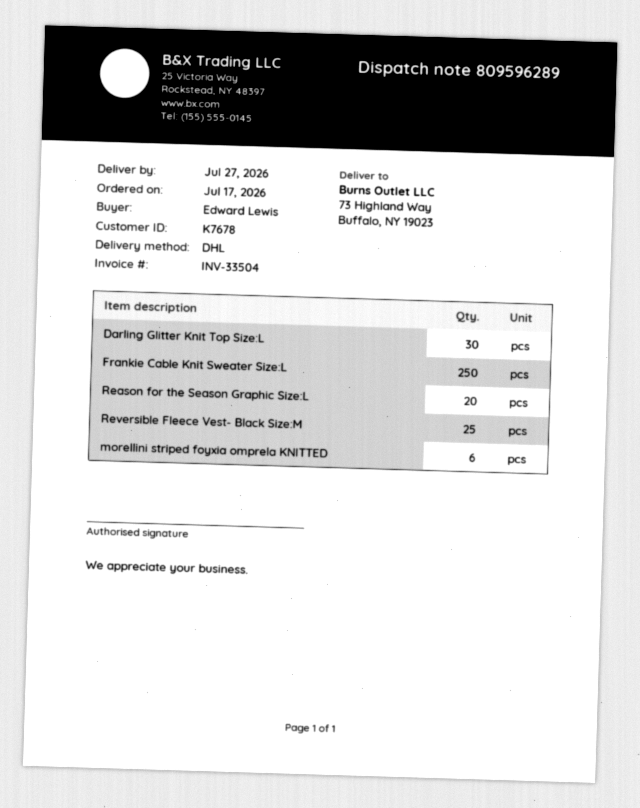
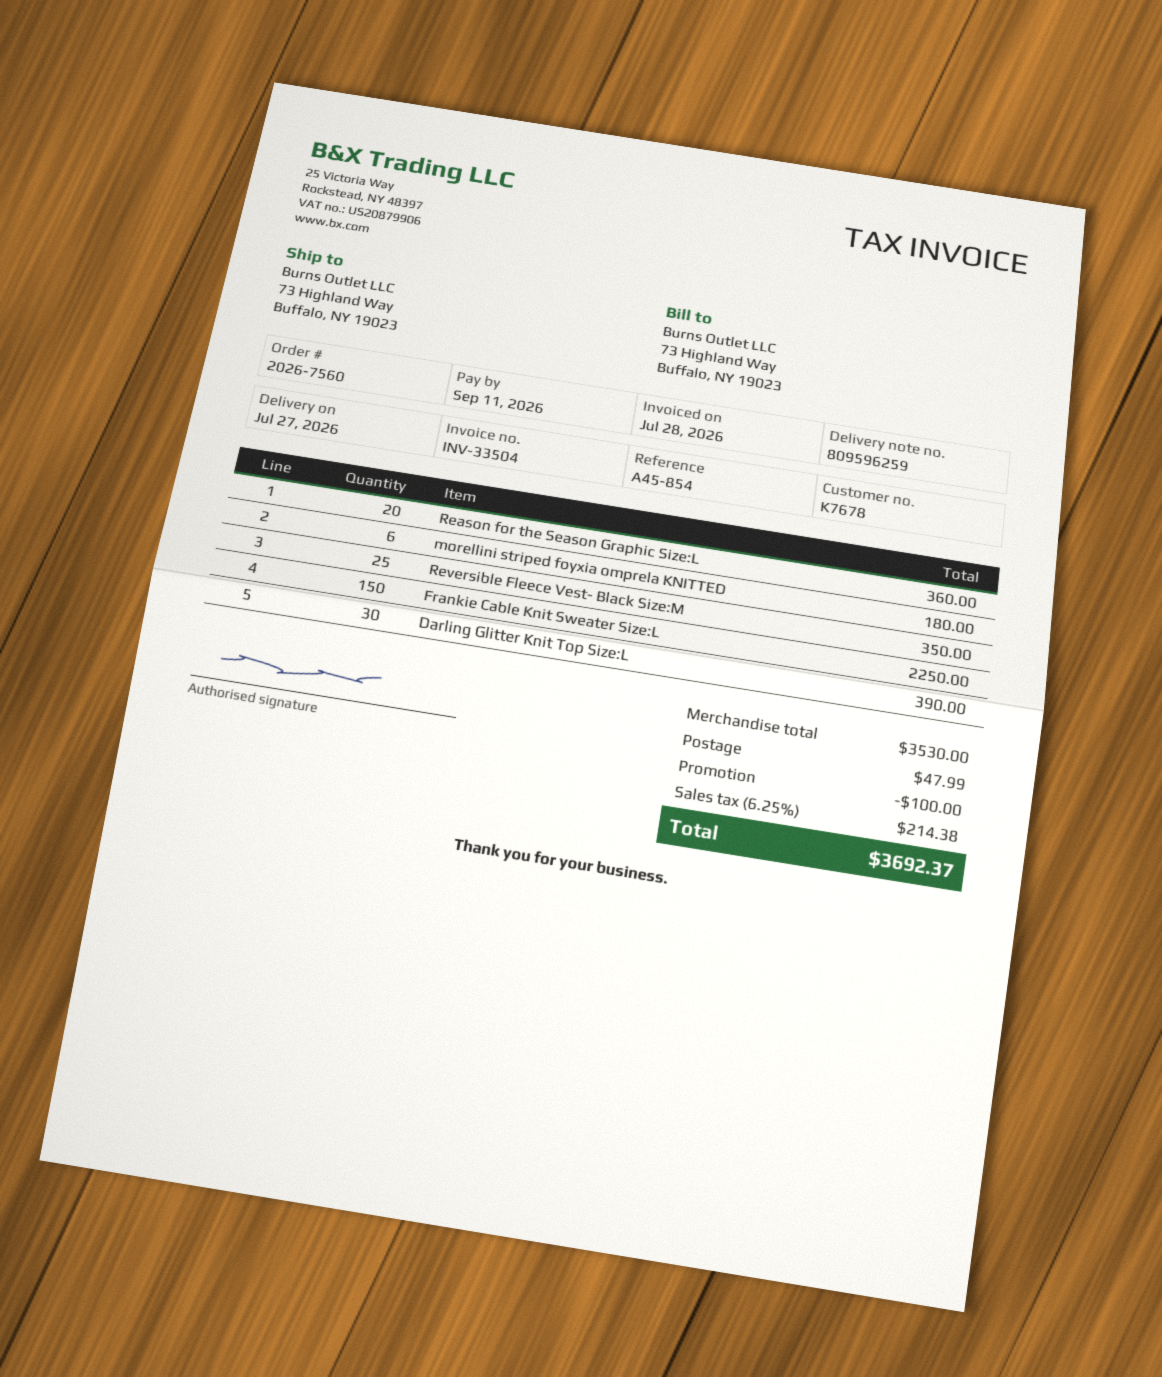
delivery note number: 809596289 -> 809596259
Frankie Cable Knit Sweater Size:L: 250 -> 150

